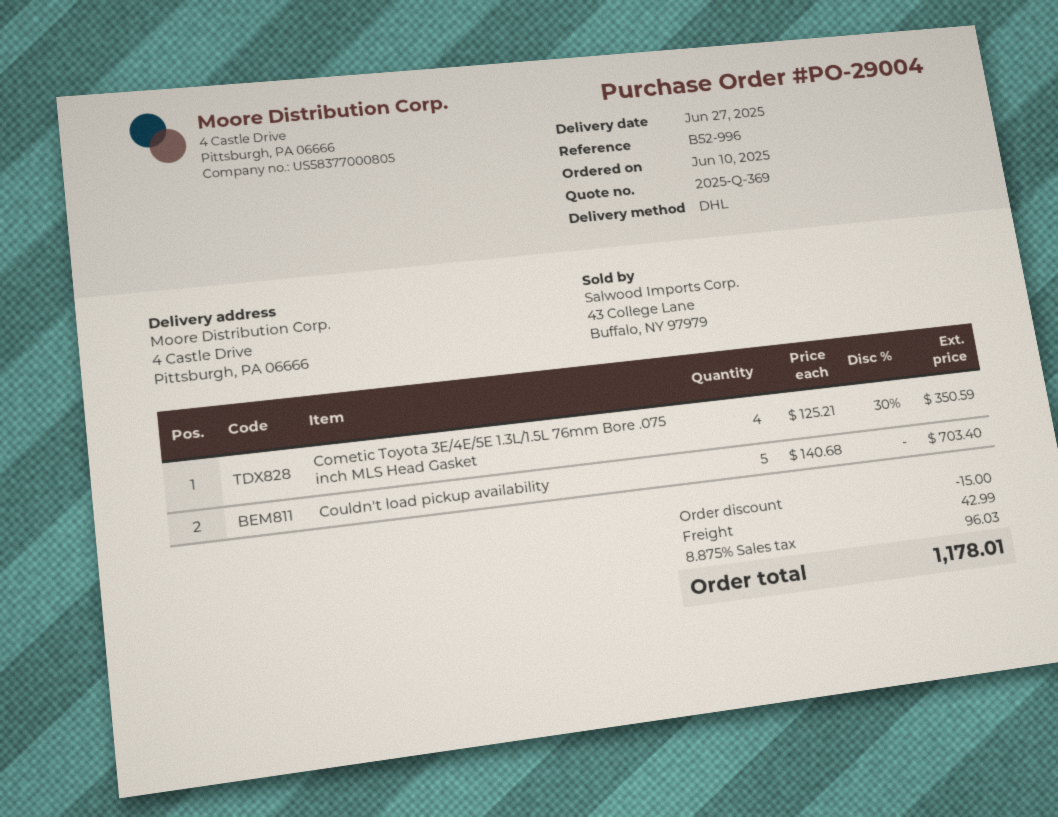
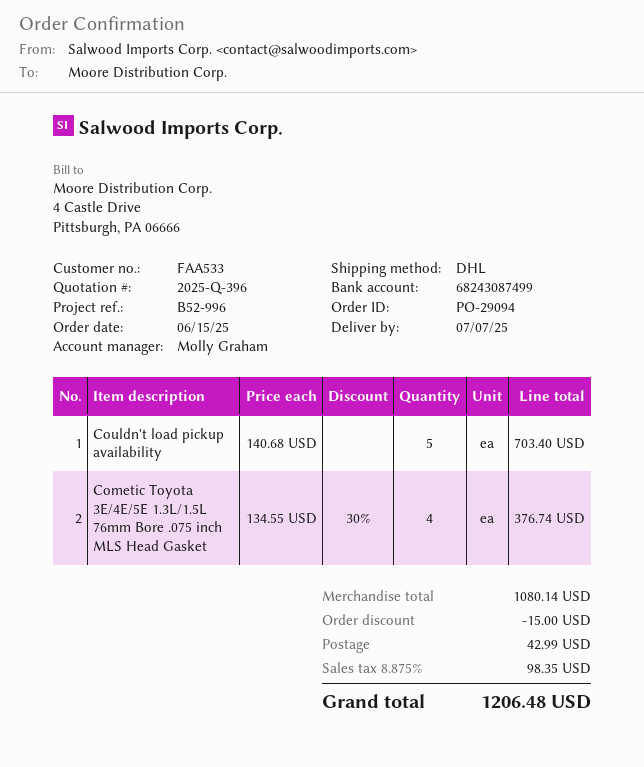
quote number: 2025-Q-369 -> 2025-Q-396
order number: PO-29004 -> PO-29094
order date: 2025-06-10 -> 2025-06-15
delivery date: 2025-06-27 -> 2025-07-07
Cometic Toyota 3E/4E/5E 1.3L/1.5L 76mm Bore .075 inch MLS Head Gasket: 4 x 125.21 - 30% = 350.59 -> 4 x 134.55 - 30% = 376.74
tax: 8.875% = 96.03 -> 8.875% = 98.35
total: 1178.01 -> 1206.48

